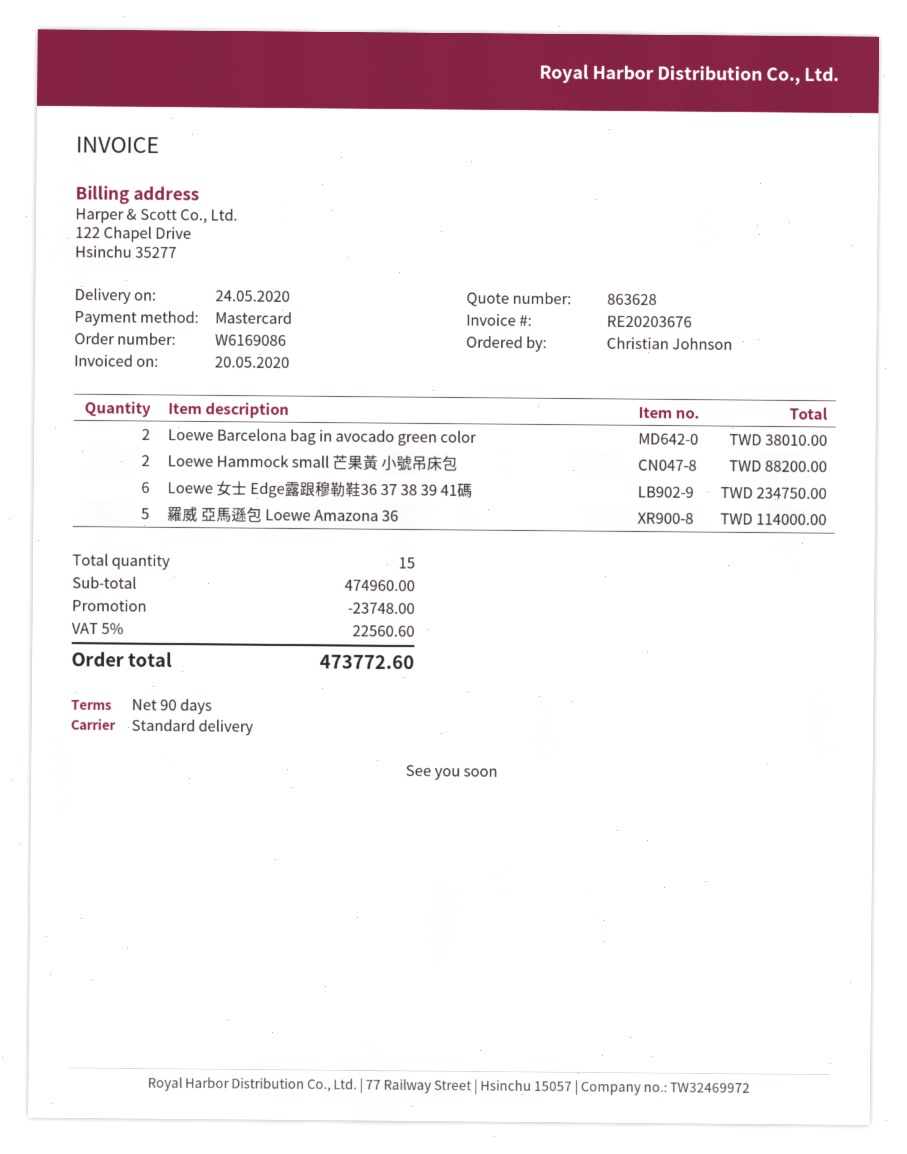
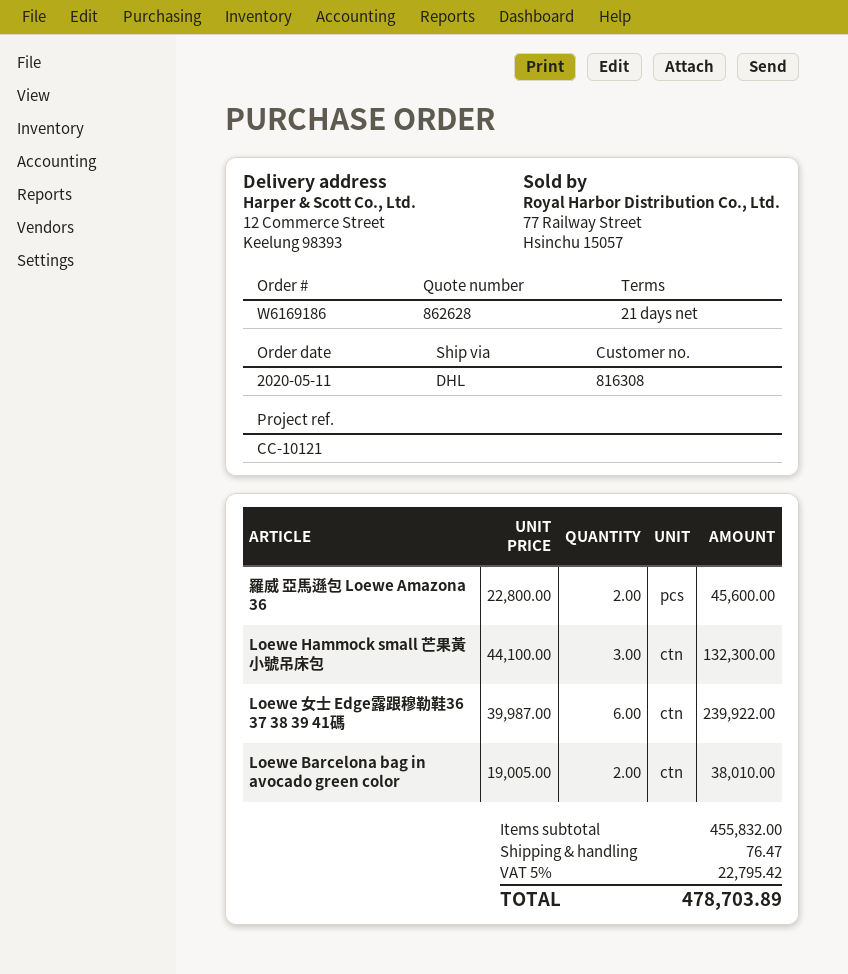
quote number: 863628 -> 862628
order number: W6169086 -> W6169186
payment terms: 90 days -> 21 days
shipping method: standard -> DHL
Loewe Hammock small 芒果黃 小號吊床包: 2 for 88200.00 -> 3 for 132300.00
Loewe 女士 Edge露跟穆勒鞋36 37 38 39 41碼: 6 for 234750.00 -> 6 for 239922.00
羅威 亞馬遜包 Loewe Amazona 36: 5 for 114000.00 -> 2 for 45600.00
subtotal: 474960.00 -> 455832.00
discount: 23748.00 -> none
shipping: none -> 76.47
tax: 5% = 22560.60 -> 5% = 22795.42
total: 473772.60 -> 478703.89

